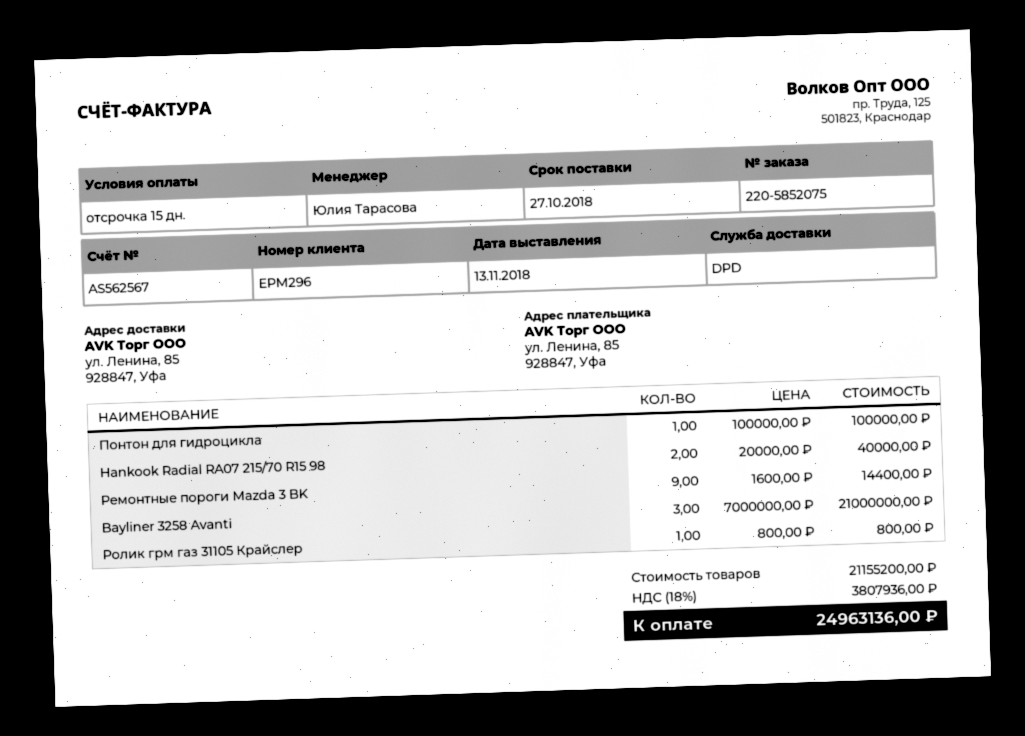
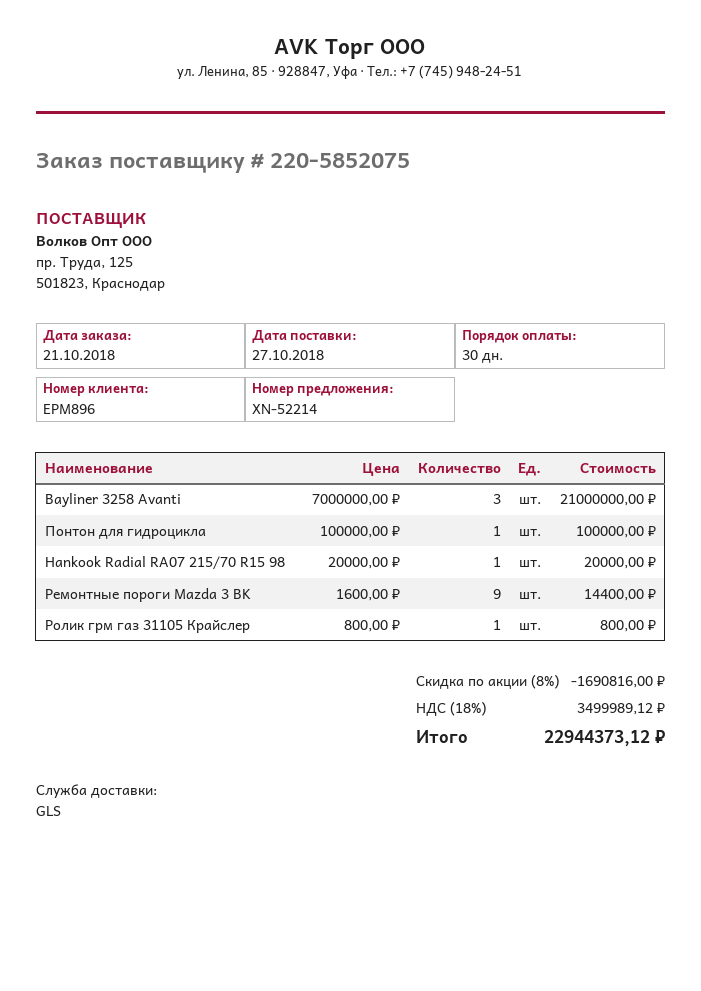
payment terms: 15 days -> 30 days
customer number: EPM296 -> EPM896
shipping method: DPD -> GLS
Hankook Radial RA07 215/70 R15 98: 2 x 20000.00 = 40000.00 -> 1 x 20000.00 = 20000.00
discount: none -> 8% = 1690816.00
tax: 18% = 3807936.00 -> 18% = 3499989.12
total: 24963136.00 -> 22944373.12

